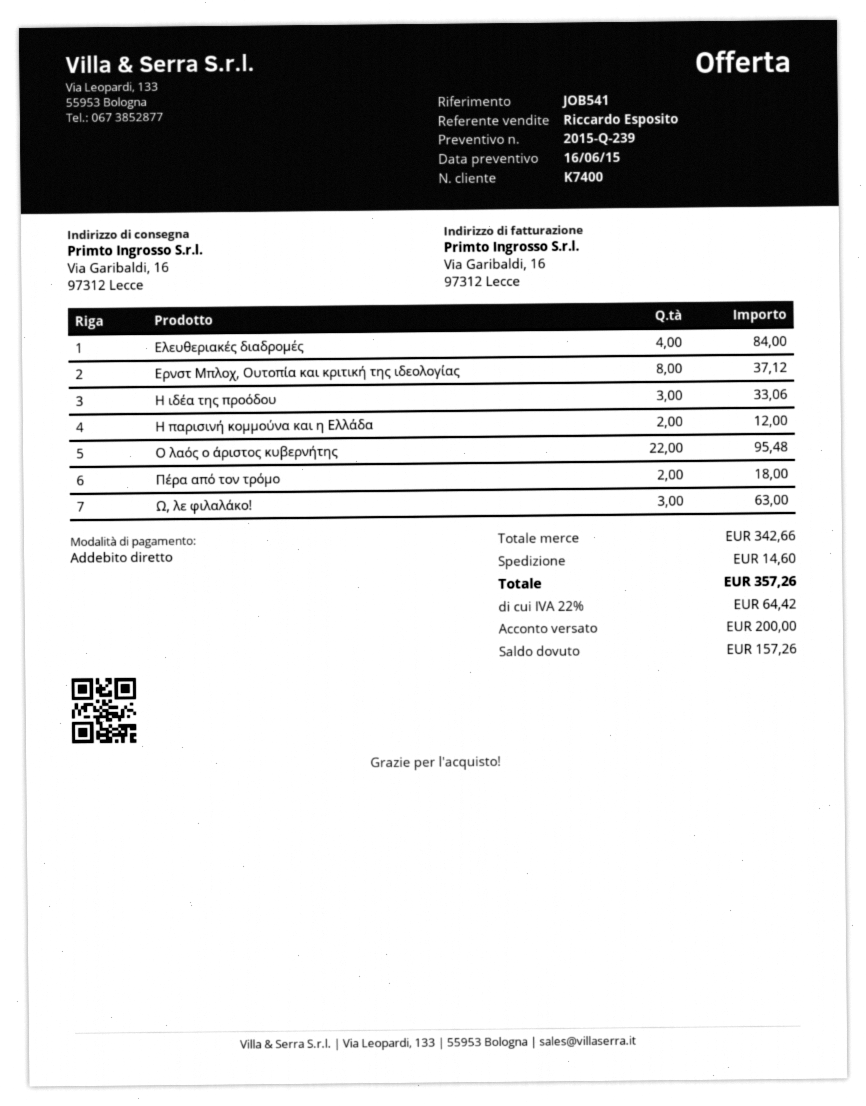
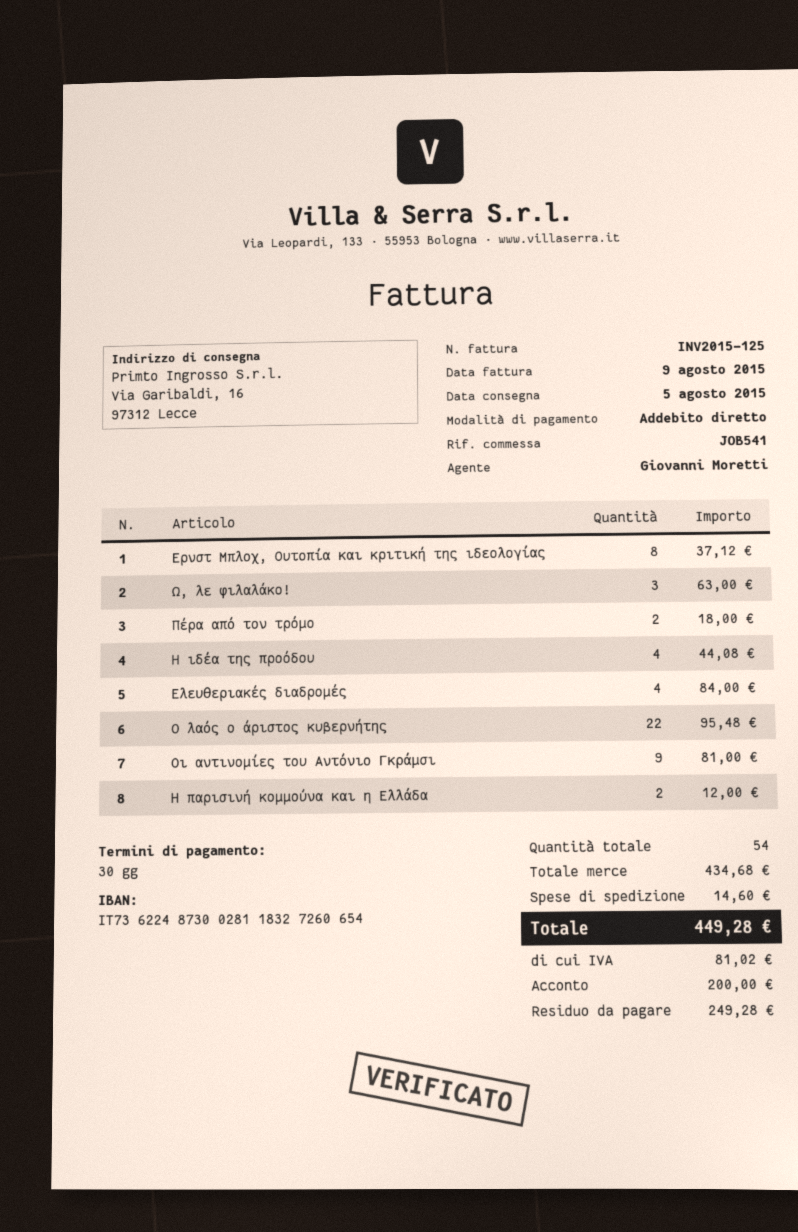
sales rep: Riccardo Esposito -> Giovanni Moretti
Η ιδέα της προόδου: 3 for 33.06 -> 4 for 44.08
Οι αντινομίες του Αντόνιο Γκράμσι: none -> 9 for 81.00
subtotal: 342.66 -> 434.68
tax: 64.42 -> 81.02
total: 357.26 -> 449.28
balance: 157.26 -> 249.28

